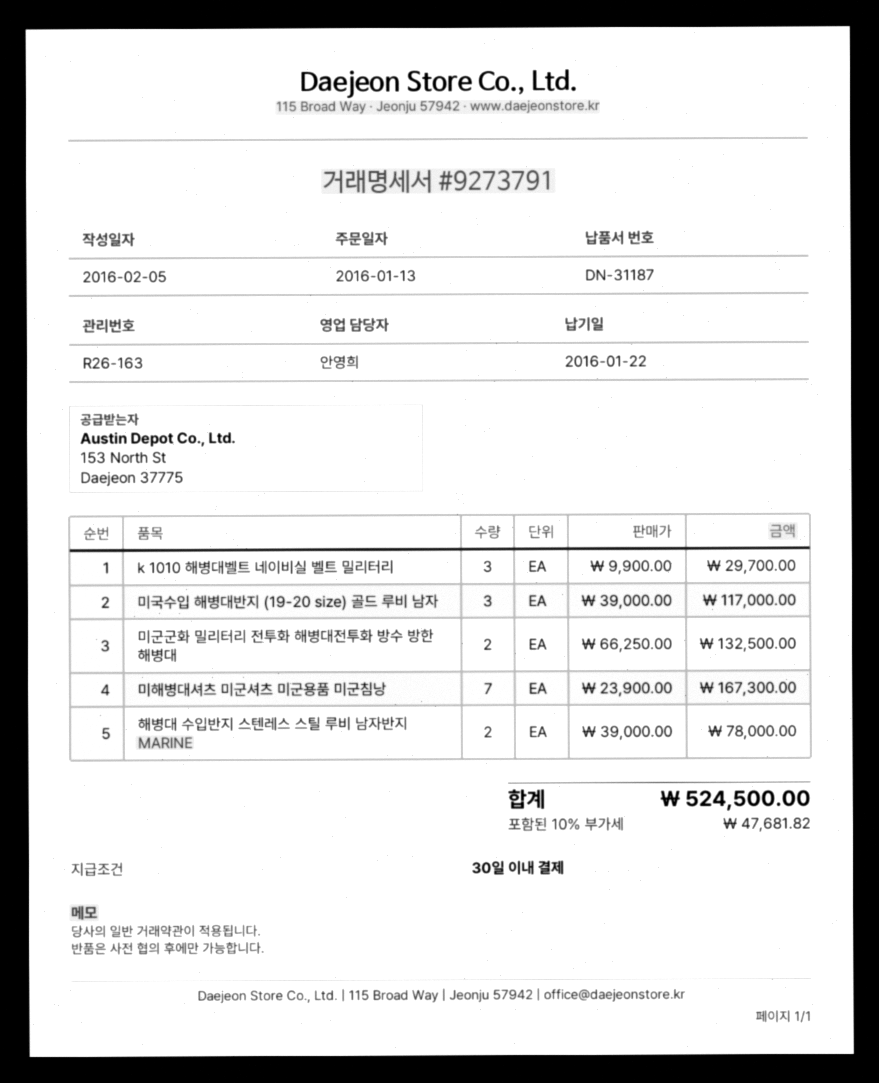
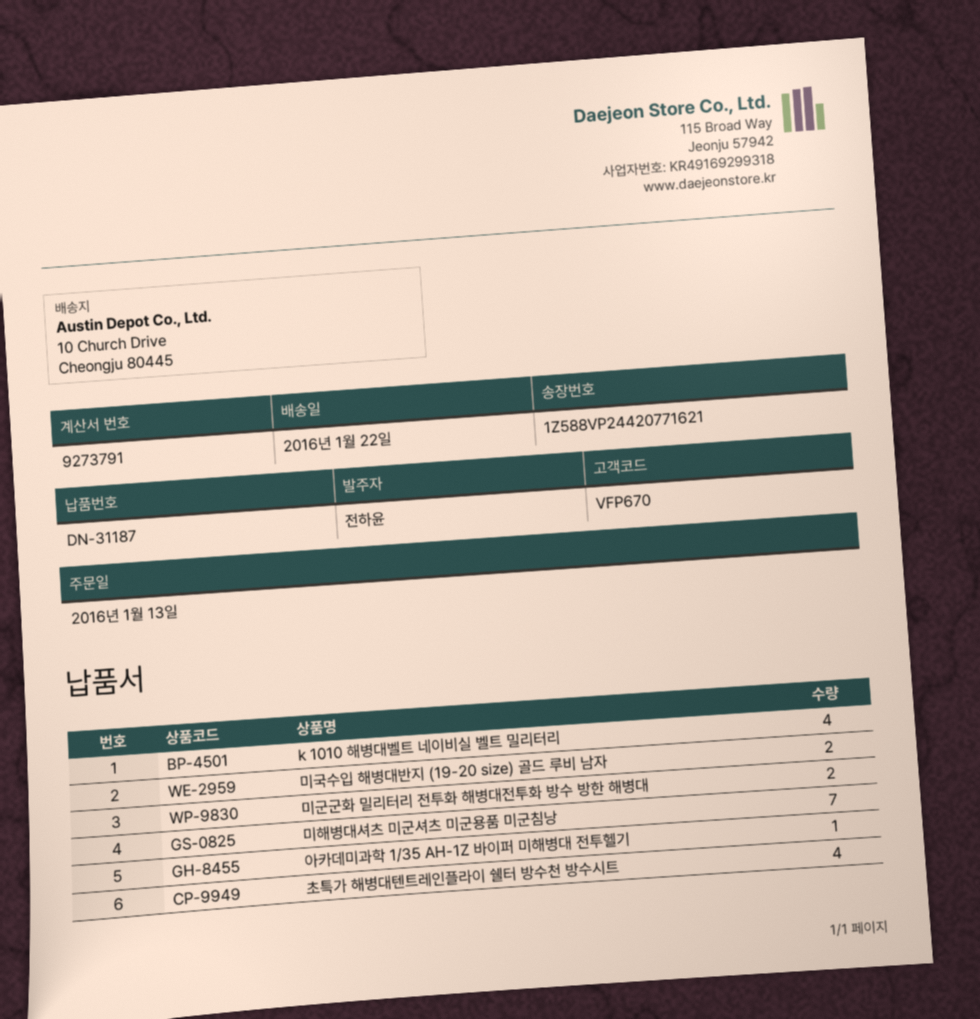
k 1010 해병대벨트 네이비실 벨트 밀리터리: 3 -> 4
미국수입 해병대반지 (19-20 size) 골드 루비 남자: 3 -> 2
해병대 수입반지 스텐레스 스틸 루비 남자반지 MARINE: 2 -> none
아카데미과학 1/35 AH-1Z 바이퍼 미해병대 전투헬기: none -> 1
초특가 해병대텐트레인플라이 쉘터 방수천 방수시트: none -> 4

